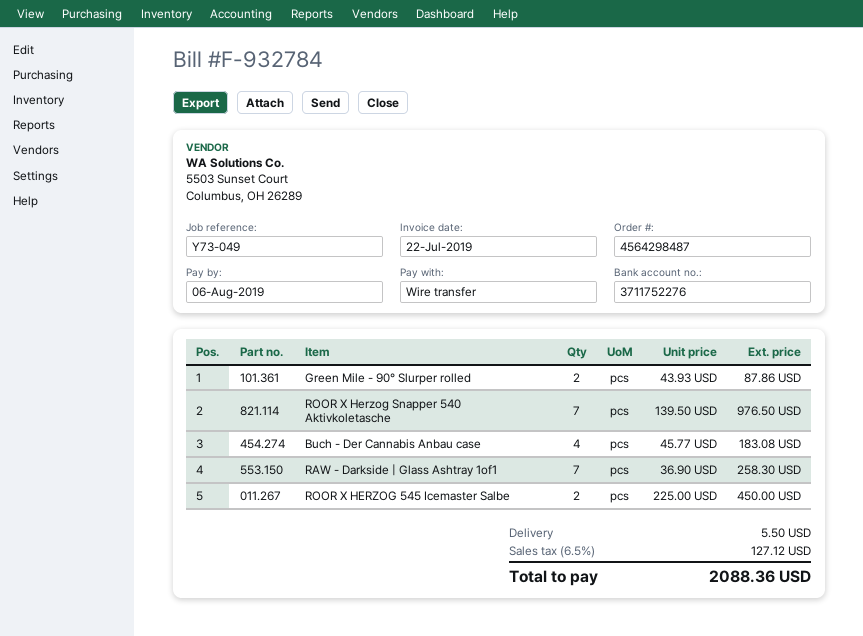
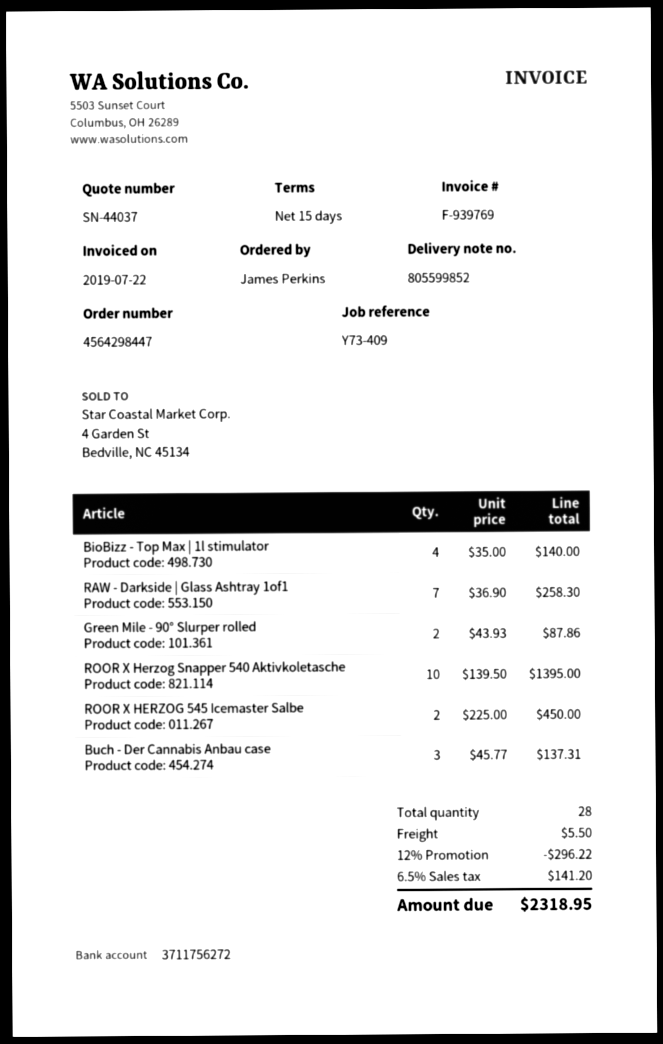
order number: 4564298487 -> 4564298447
invoice number: F-932784 -> F-939769
reference: Y73-049 -> Y73-409
bank account: 3711752276 -> 3711756272
ROOR X Herzog Snapper 540 Aktivkoletasche: 7 x 139.50 = 976.50 -> 10 x 139.50 = 1395.00
Buch - Der Cannabis Anbau case: 4 x 45.77 = 183.08 -> 3 x 45.77 = 137.31
BioBizz - Top Max | 1l stimulator: none -> 4 x 35.00 = 140.00
discount: none -> 12% = 296.22
tax: 6.5% = 127.12 -> 6.5% = 141.20
total: 2088.36 -> 2318.95

